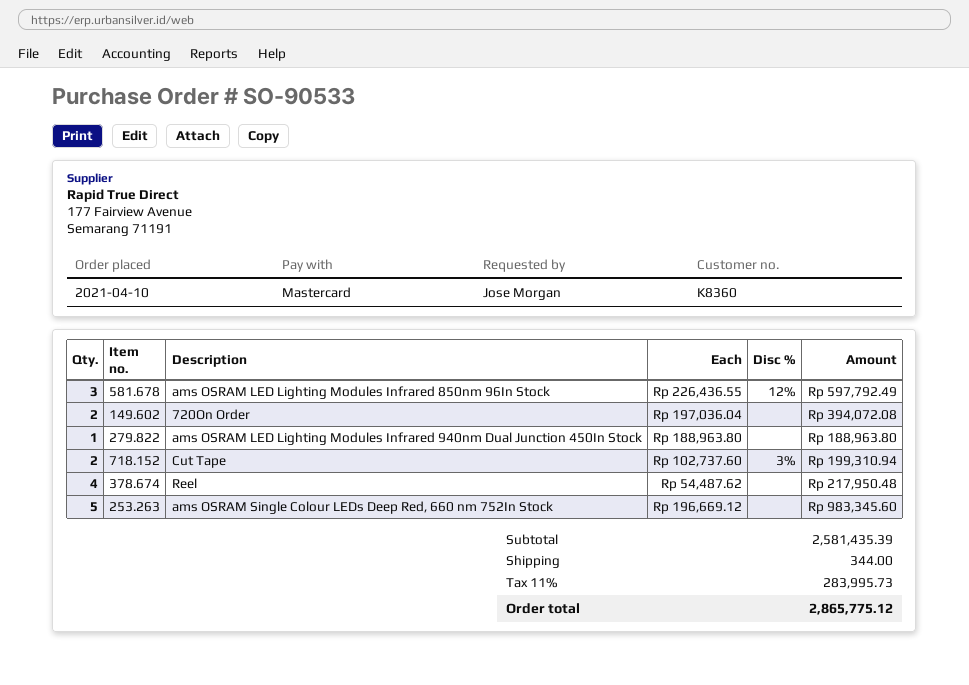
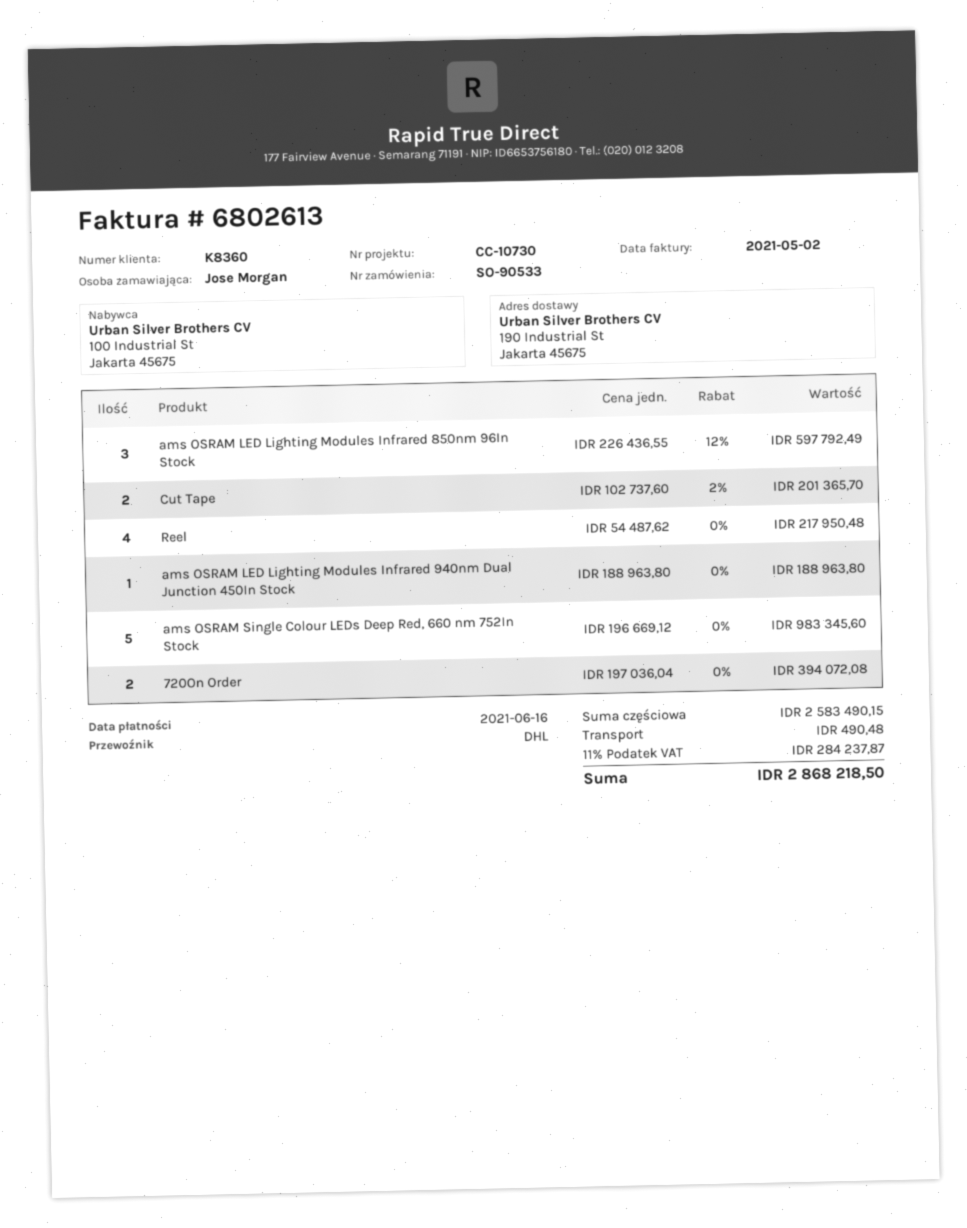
Cut Tape: 2 x 102737.60 - 3% = 199310.94 -> 2 x 102737.60 - 2% = 201365.70
subtotal: 2581435.39 -> 2583490.15
shipping: 344.00 -> 490.48
tax: 11% = 283995.73 -> 11% = 284237.87
total: 2865775.12 -> 2868218.50

